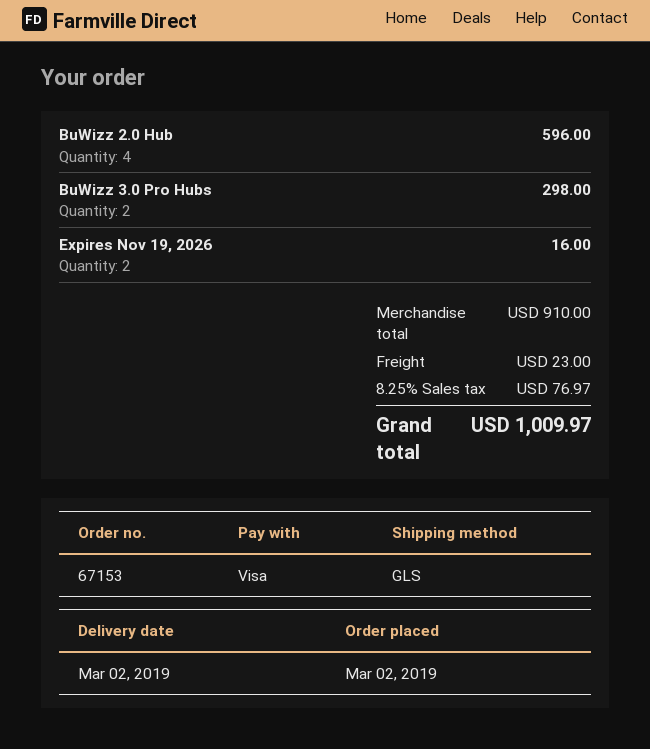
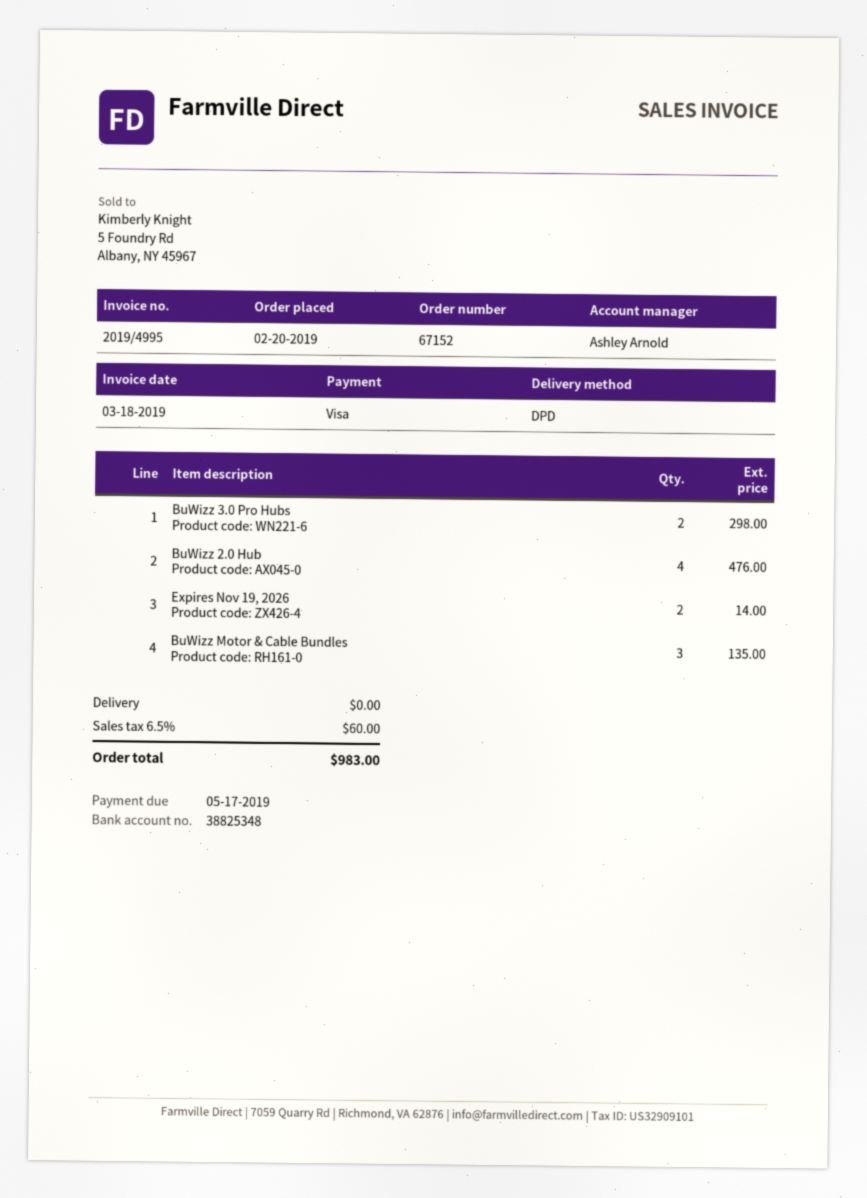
order number: 67153 -> 67152
order date: 2019-03-02 -> 2019-02-20
shipping method: GLS -> DPD
BuWizz 2.0 Hub: 4 for 596.00 -> 4 for 476.00
Expires Nov 19, 2026: 2 for 16.00 -> 2 for 14.00
BuWizz Motor & Cable Bundles: none -> 3 for 135.00
shipping: 23.00 -> 0.00
tax: 8.25% = 76.97 -> 6.5% = 60.00
total: 1009.97 -> 983.00

